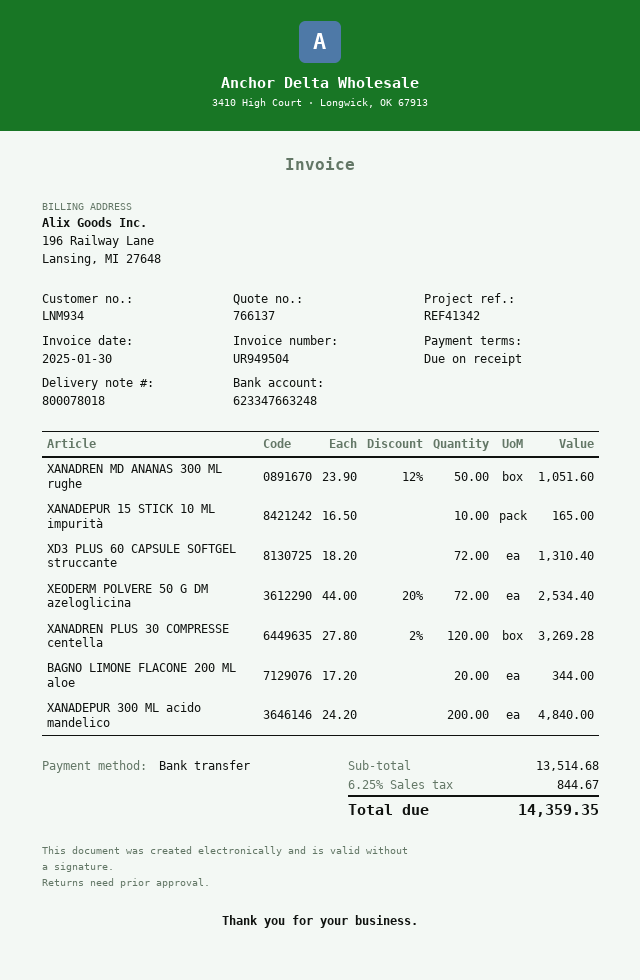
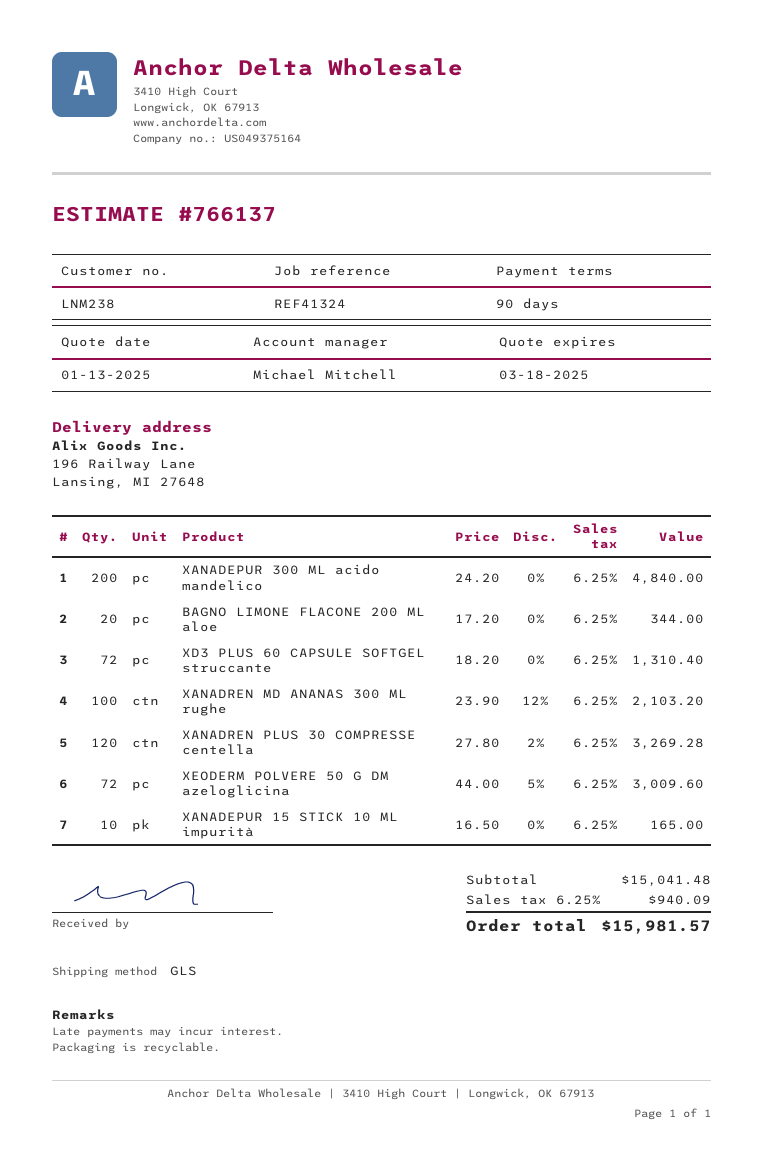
payment terms: on receipt -> 90 days
customer number: LNM934 -> LNM238
reference: REF41342 -> REF41324
XANADREN MD ANANAS 300 ML rughe: 50 x 23.90 - 12% = 1051.60 -> 100 x 23.90 - 12% = 2103.20
XEODERM POLVERE 50 G DM azeloglicina: 72 x 44.00 - 20% = 2534.40 -> 72 x 44.00 - 5% = 3009.60
subtotal: 13514.68 -> 15041.48
tax: 6.25% = 844.67 -> 6.25% = 940.09
total: 14359.35 -> 15981.57

